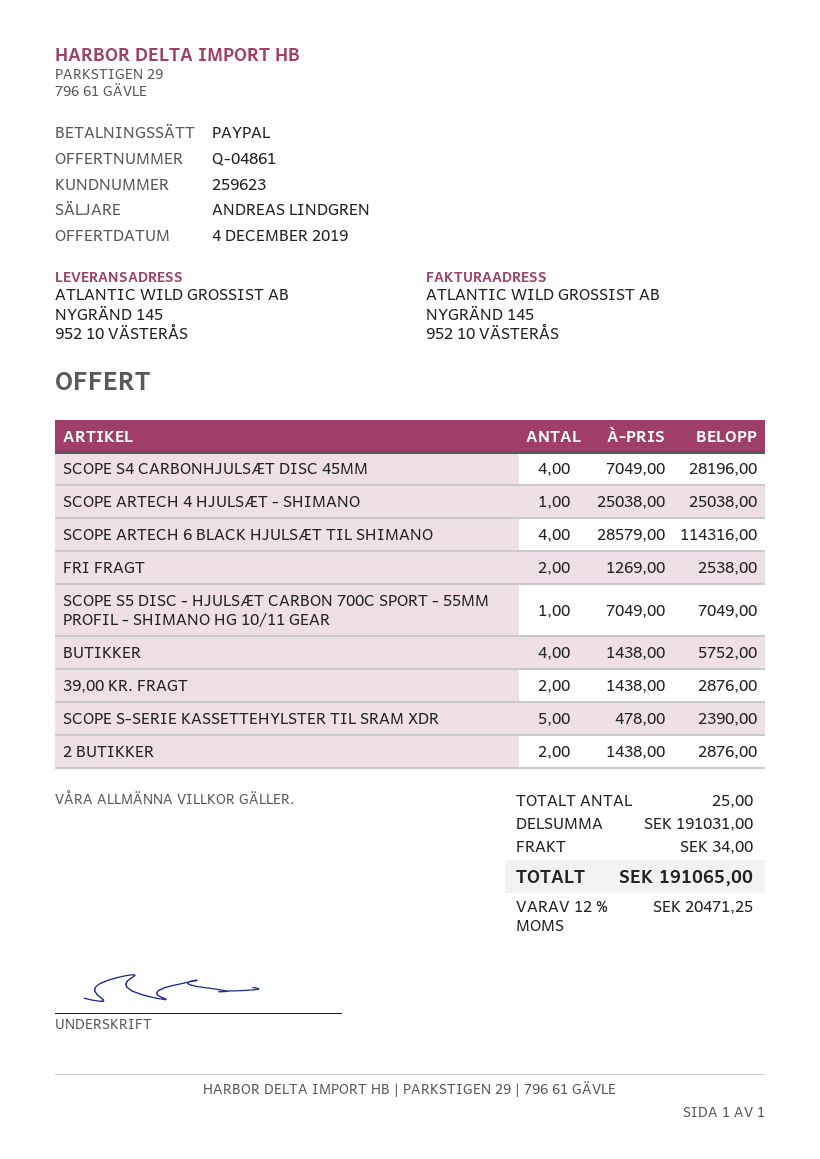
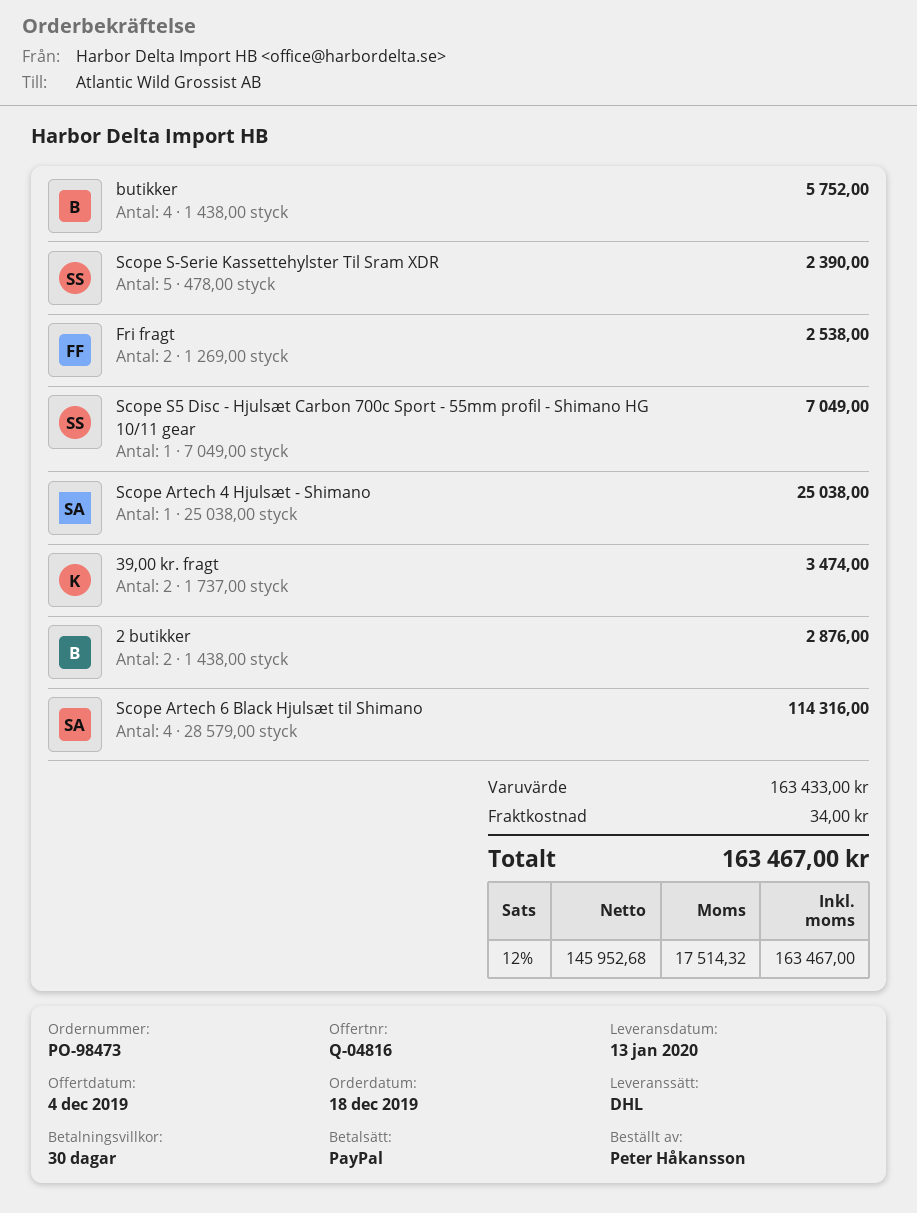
quote number: Q-04861 -> Q-04816
SCOPE S4 CARBONHJULSÆT DISC 45MM: 4 x 7049.00 = 28196.00 -> none
39,00 KR. FRAGT: 2 x 1438.00 = 2876.00 -> 2 x 1737.00 = 3474.00
subtotal: 191031.00 -> 163433.00
tax: 12% = 20471.25 -> 12% = 17514.32
total: 191065.00 -> 163467.00

